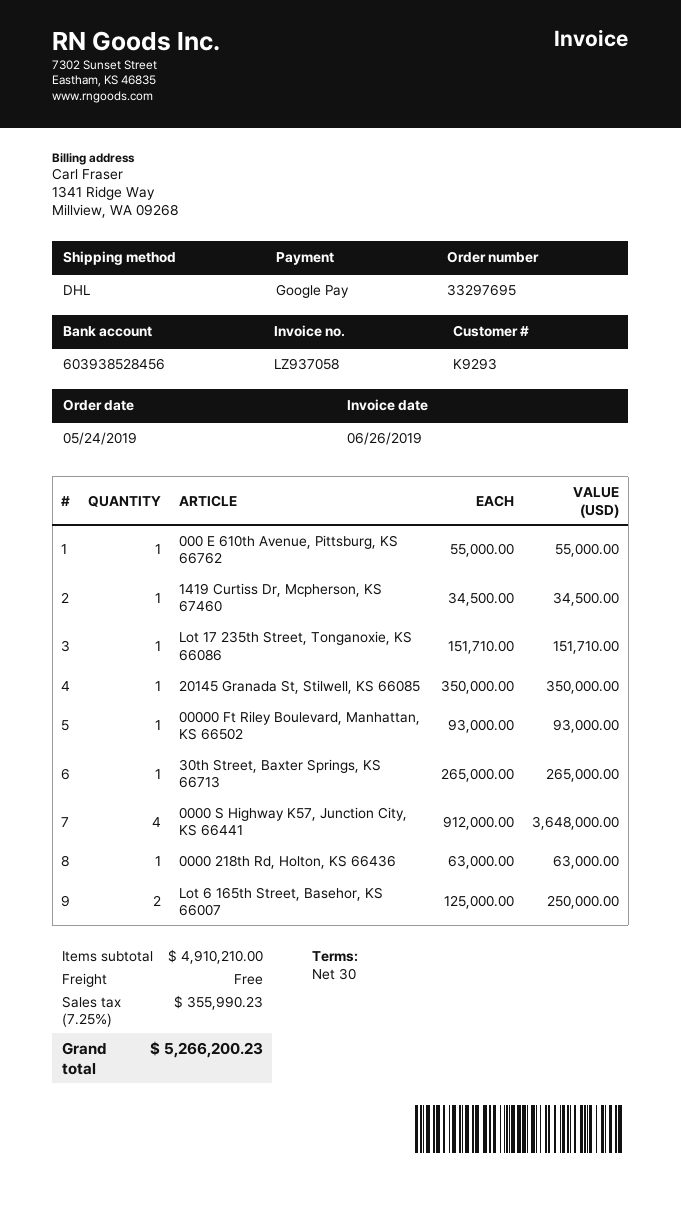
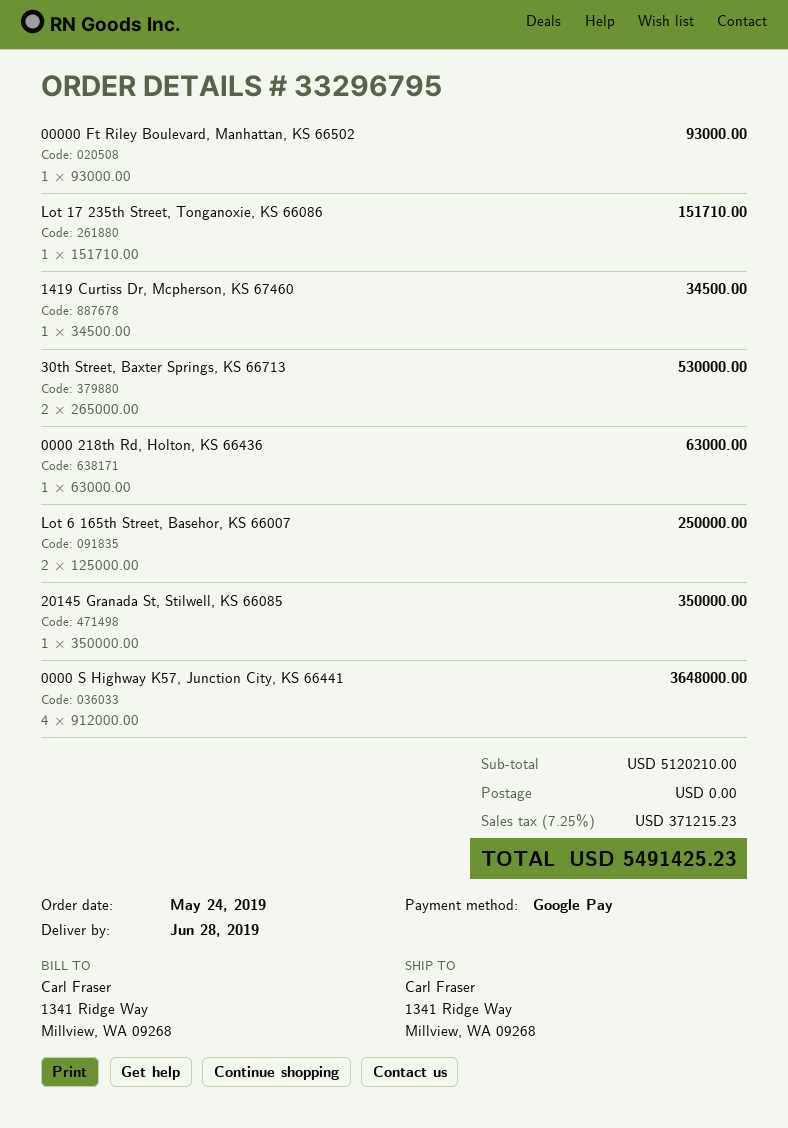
order number: 33297695 -> 33296795
000 E 610th Avenue, Pittsburg, KS 66762: 1 x 55000.00 = 55000.00 -> none
30th Street, Baxter Springs, KS 66713: 1 x 265000.00 = 265000.00 -> 2 x 265000.00 = 530000.00
subtotal: 4910210.00 -> 5120210.00
tax: 7.25% = 355990.23 -> 7.25% = 371215.23
total: 5266200.23 -> 5491425.23

